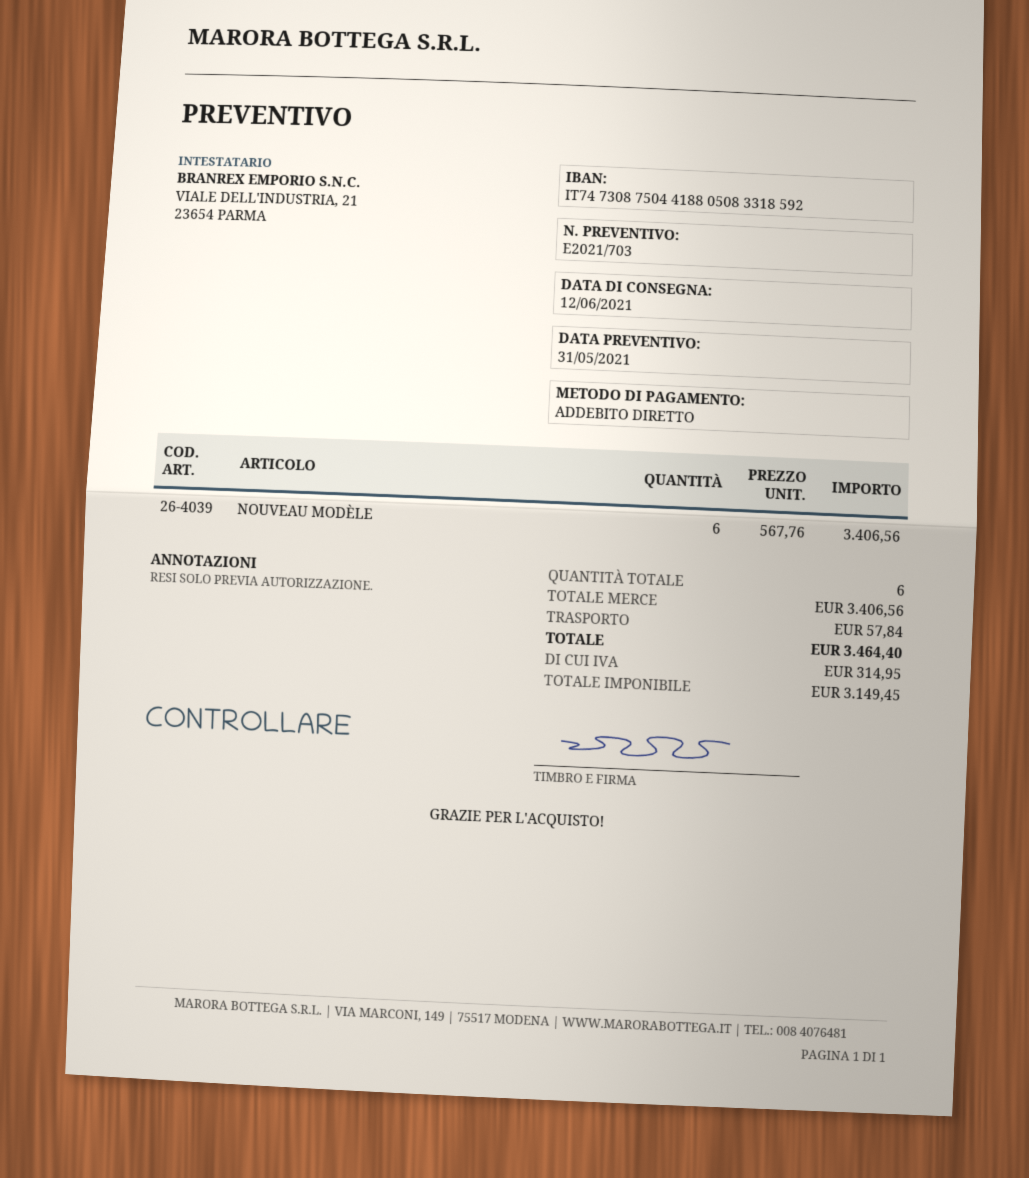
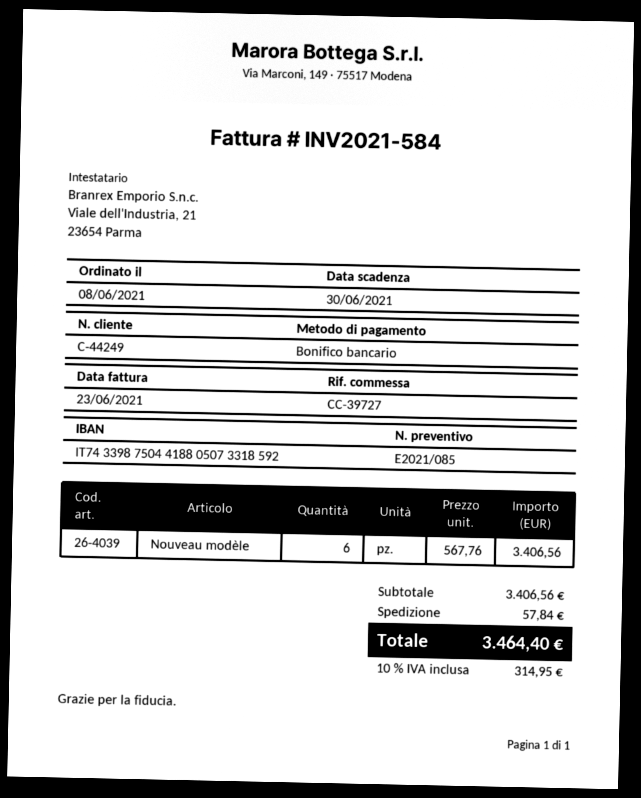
quote number: E2021/703 -> E2021/085
payment method: direct debit -> bank transfer
bank account: IT7473087504418805083318592 -> IT7433987504418805073318592

